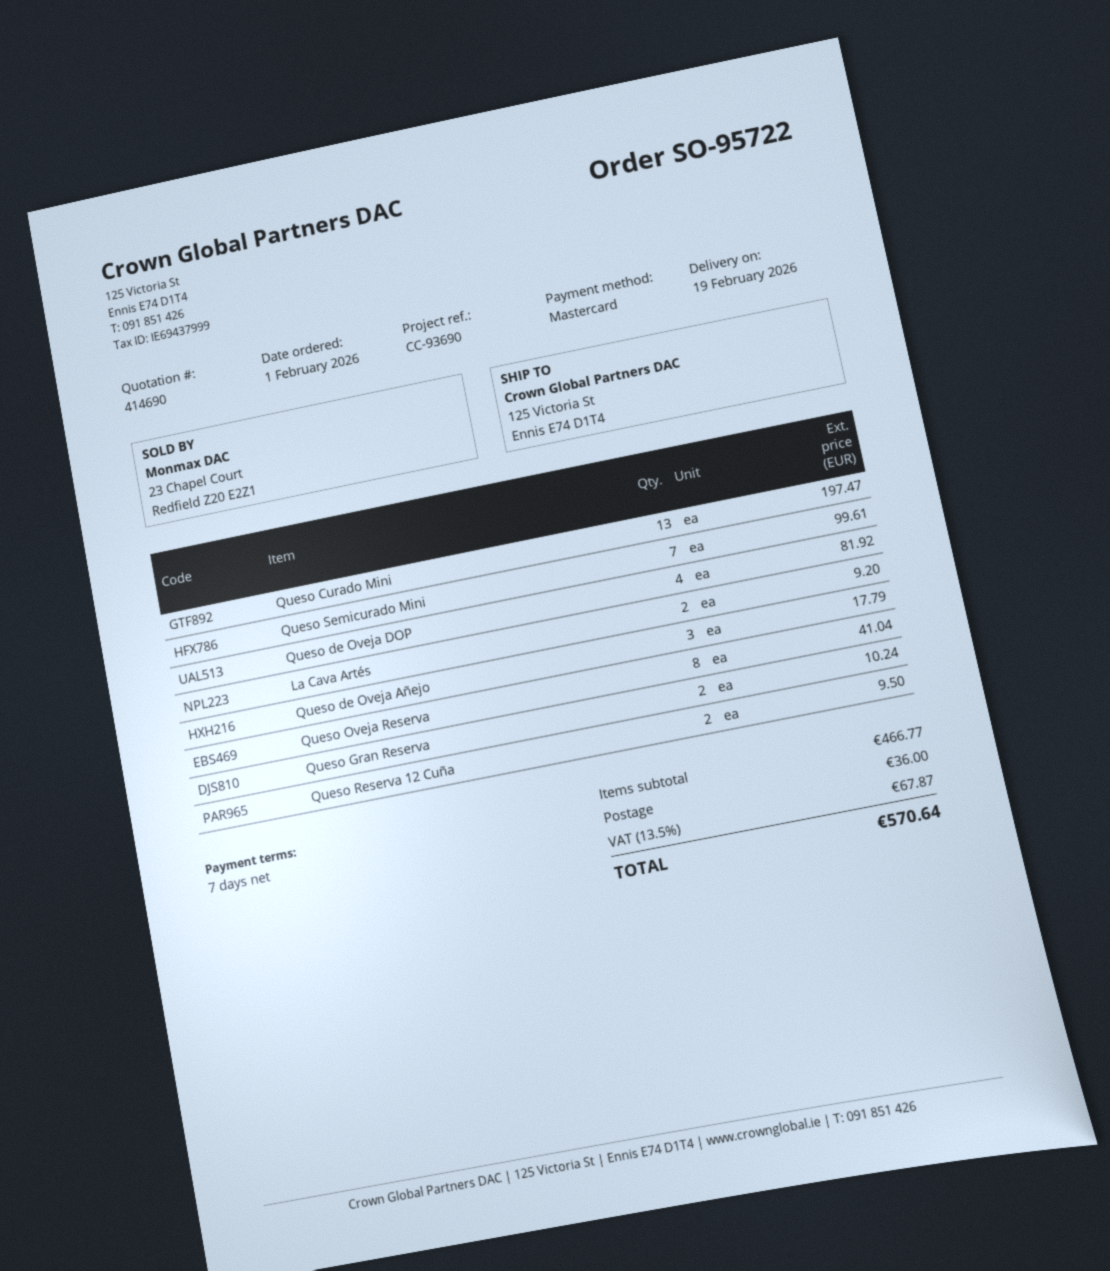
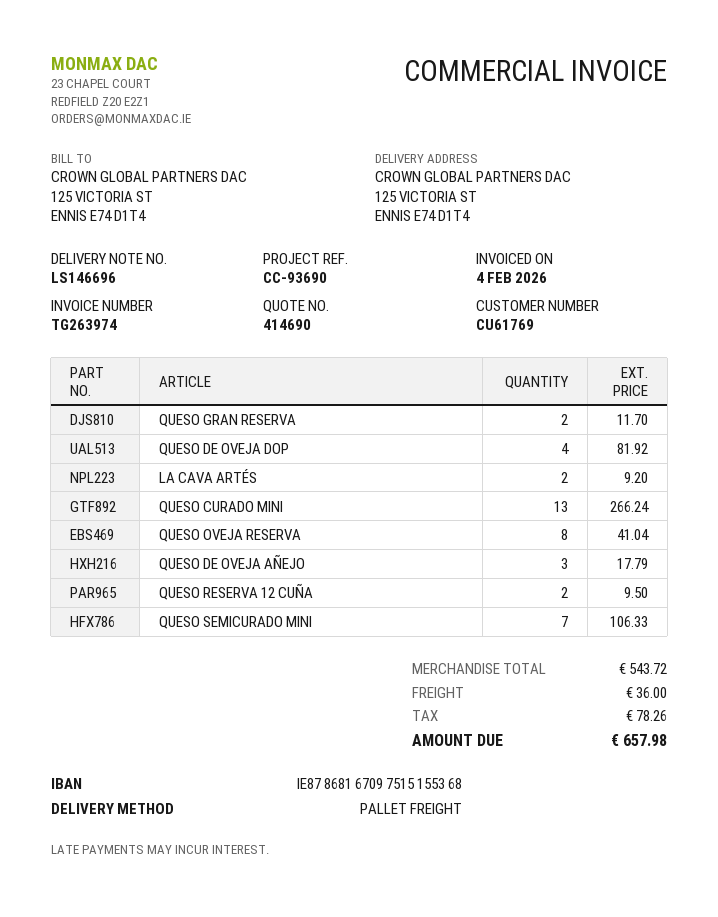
Queso Curado Mini: 13 for 197.47 -> 13 for 266.24
Queso Semicurado Mini: 7 for 99.61 -> 7 for 106.33
Queso Gran Reserva: 2 for 10.24 -> 2 for 11.70
subtotal: 466.77 -> 543.72
tax: 67.87 -> 78.26
total: 570.64 -> 657.98

